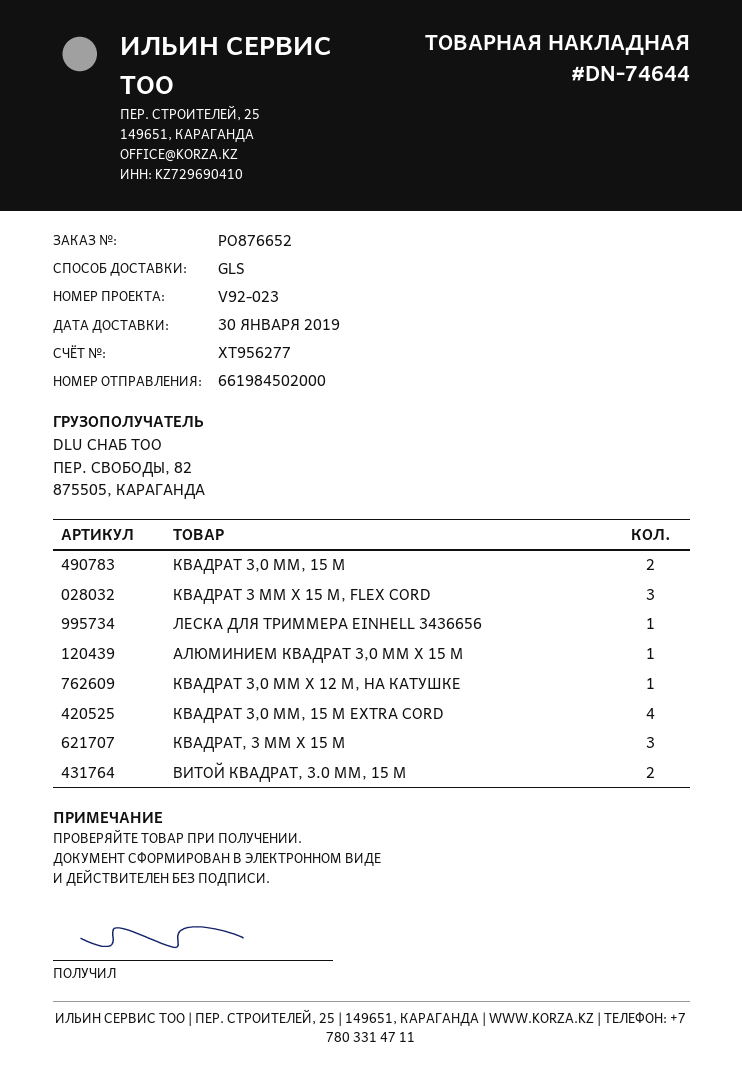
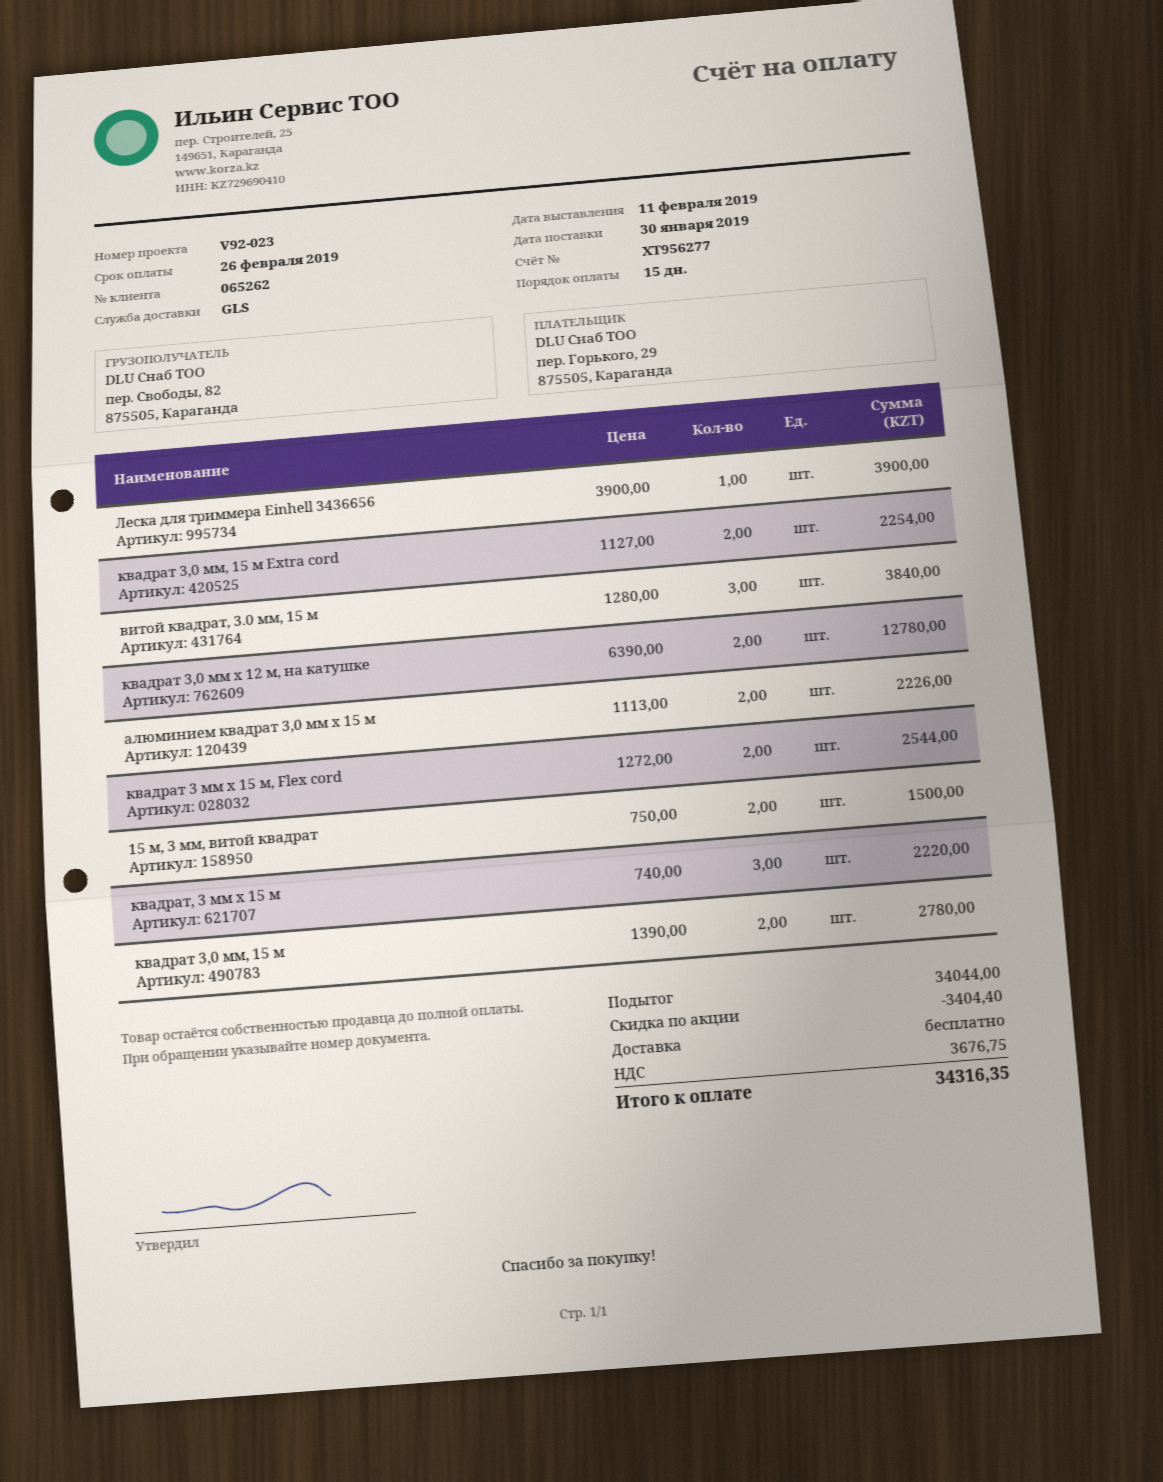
КВАДРАТ 3 ММ Х 15 М, FLEX CORD: 3 -> 2
АЛЮМИНИЕМ КВАДРАТ 3,0 ММ Х 15 М: 1 -> 2
КВАДРАТ 3,0 ММ Х 12 М, НА КАТУШКЕ: 1 -> 2
КВАДРАТ 3,0 ММ, 15 М EXTRA CORD: 4 -> 2
ВИТОЙ КВАДРАТ, 3.0 ММ, 15 М: 2 -> 3
15 м, 3 мм, витой квадрат: none -> 2

